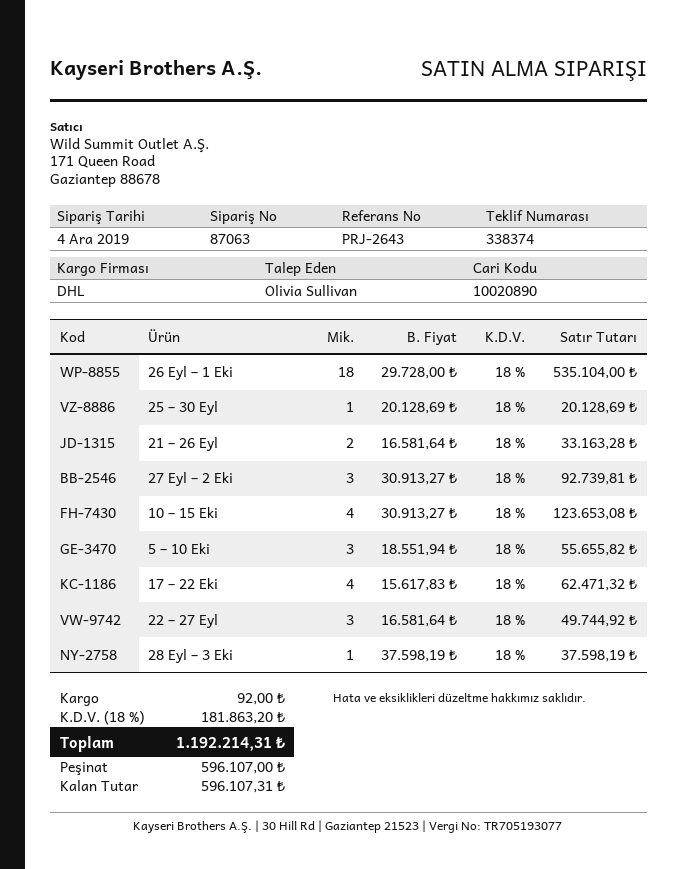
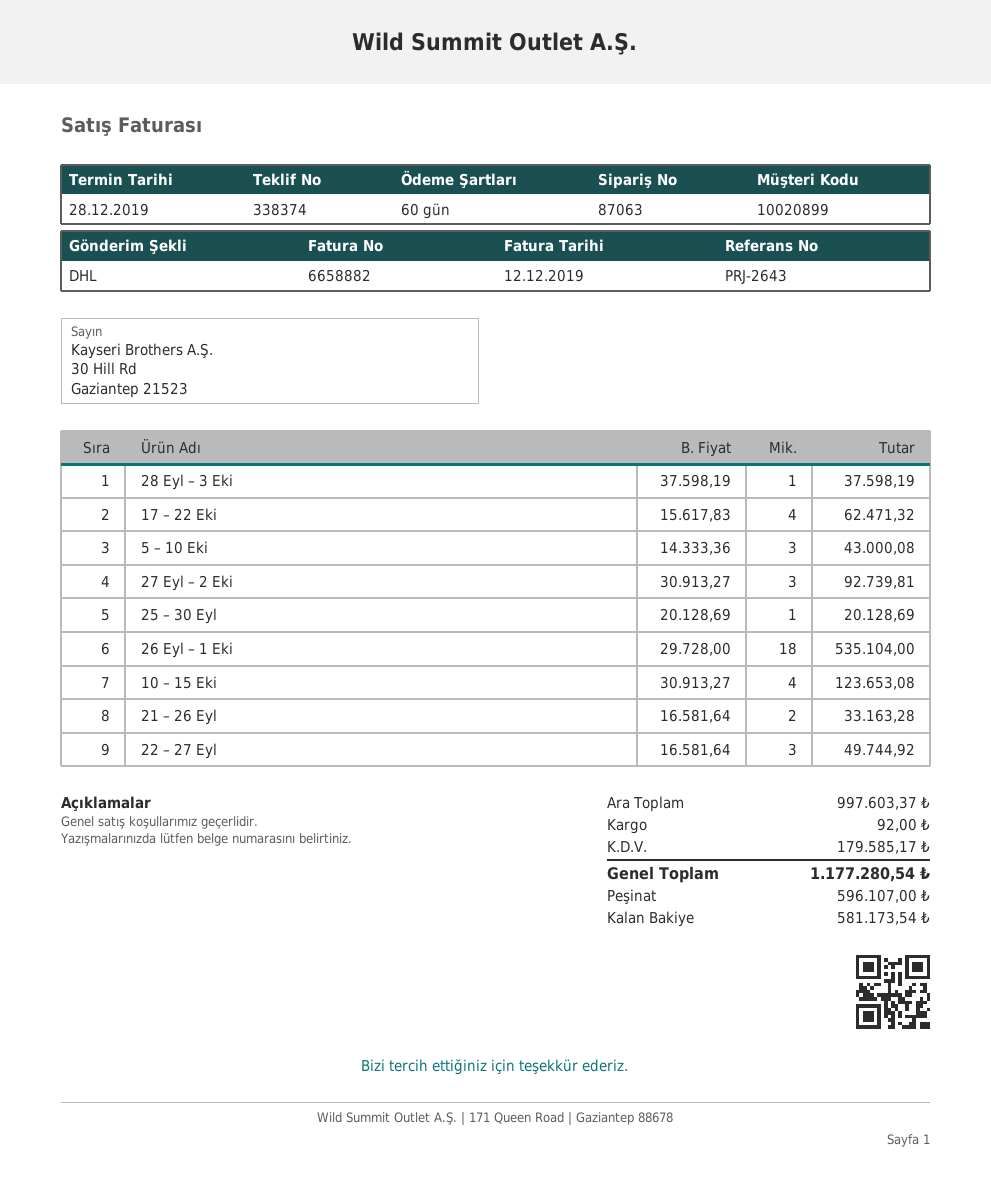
customer number: 10020890 -> 10020899
5 – 10 Eki: 3 x 18551.94 = 55655.82 -> 3 x 14333.36 = 43000.08
tax: 181863.20 -> 179585.17
total: 1192214.31 -> 1177280.54
balance: 596107.31 -> 581173.54

